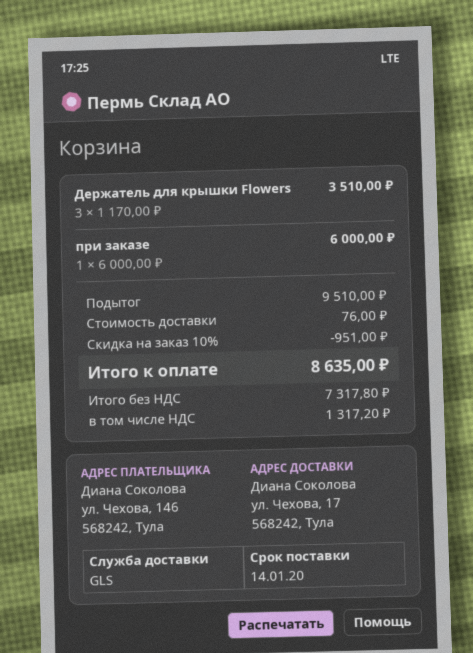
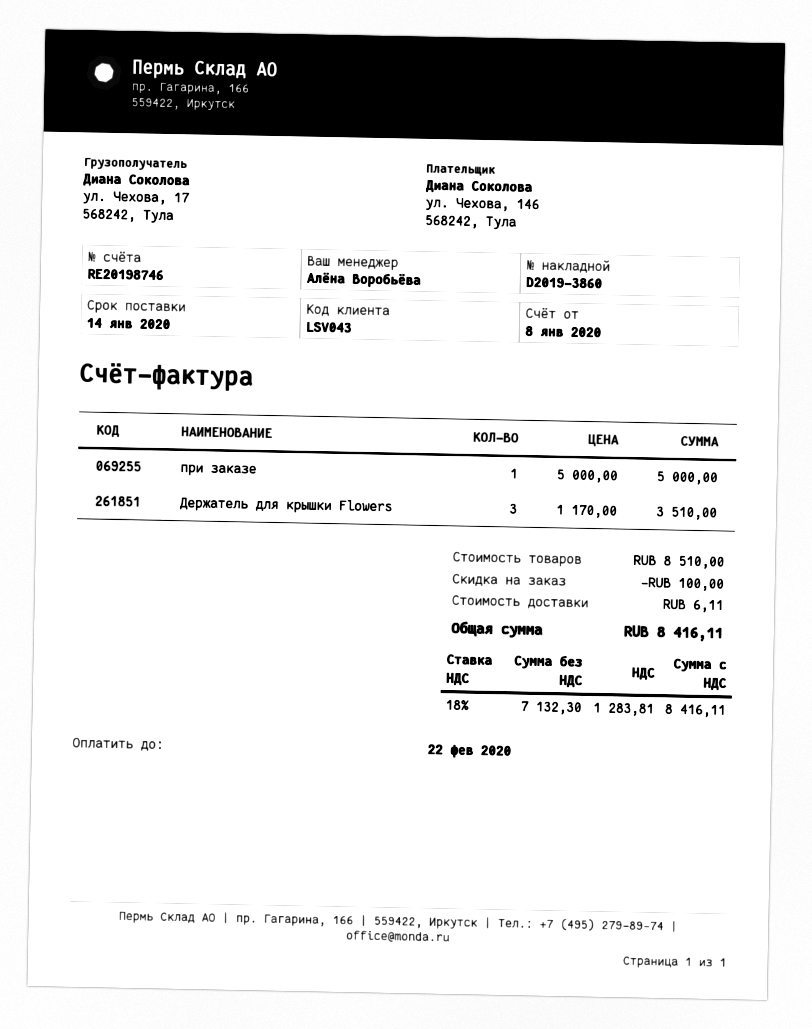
при заказе: 1 x 6000.00 = 6000.00 -> 1 x 5000.00 = 5000.00
subtotal: 9510.00 -> 8510.00
discount: 951.00 -> 100.00
shipping: 76.00 -> 6.11
net: 7317.80 -> 7132.30
tax: 1317.20 -> 1283.81
total: 8635.00 -> 8416.11

